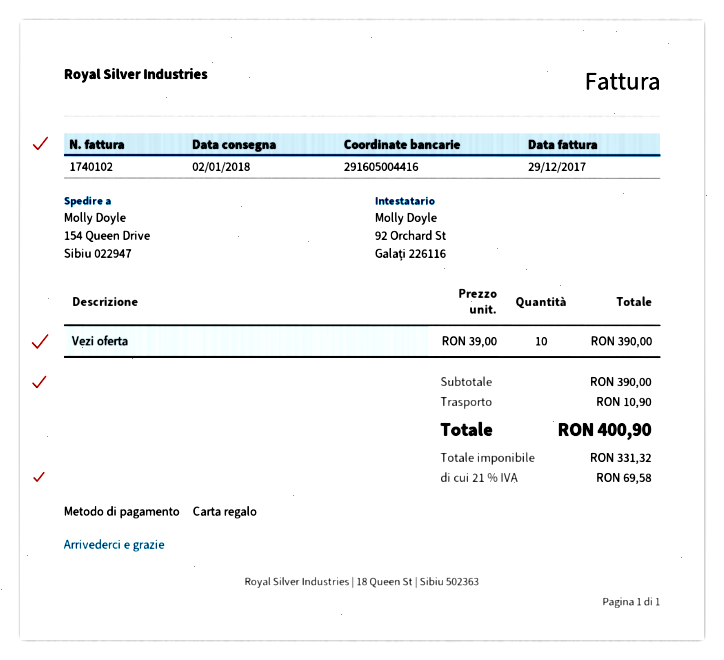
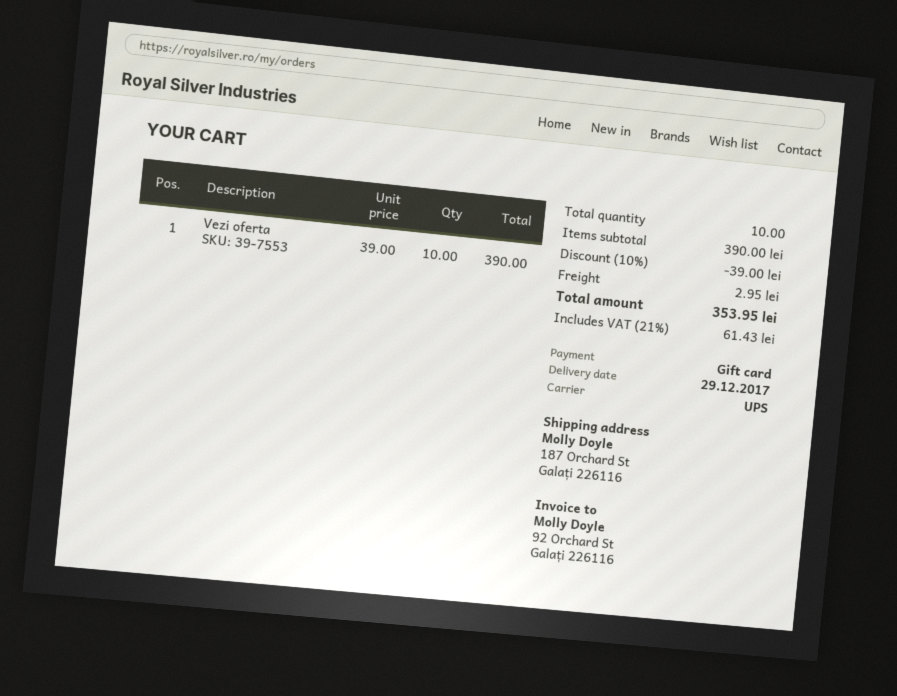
delivery date: 2018-01-02 -> 2017-12-29
ship to: 154 Queen Drive, Sibiu 022947 -> 187 Orchard St, Galați 226116
discount: none -> 10% = 39.00
shipping: 10.90 -> 2.95
tax: 21% = 69.58 -> 21% = 61.43
total: 400.90 -> 353.95

